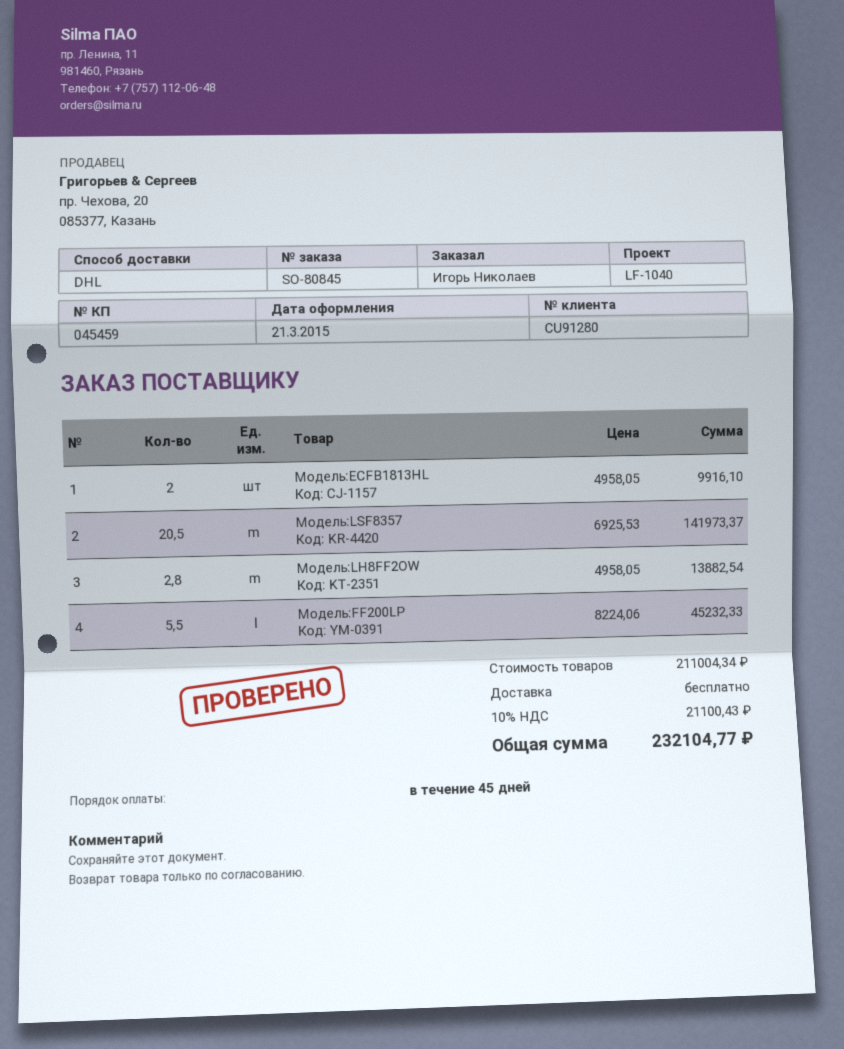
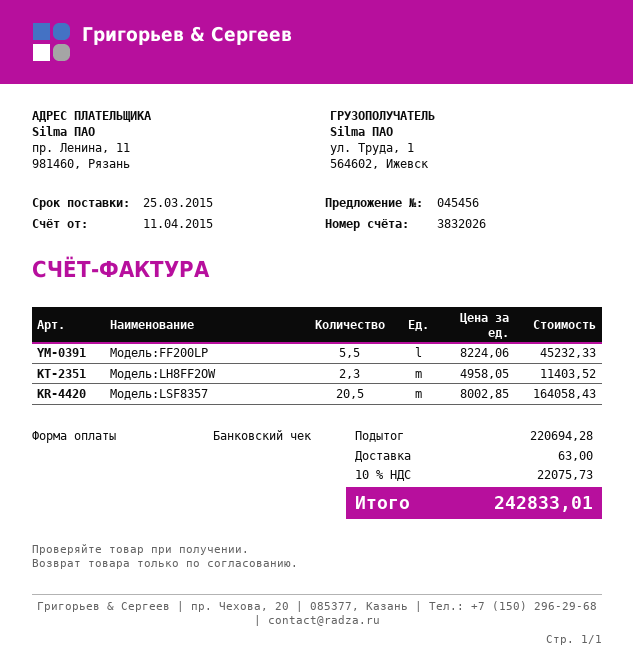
quote number: 045459 -> 045456
Модель:ECFB1813HL: 2 x 4958.05 = 9916.10 -> none
Модель:LSF8357: 20.5 x 6925.53 = 141973.37 -> 20.5 x 8002.85 = 164058.43
Модель:LH8FF2OW: 2.8 x 4958.05 = 13882.54 -> 2.3 x 4958.05 = 11403.52
subtotal: 211004.34 -> 220694.28
shipping: 0.00 -> 63.00
tax: 10% = 21100.43 -> 10% = 22075.73
total: 232104.77 -> 242833.01

